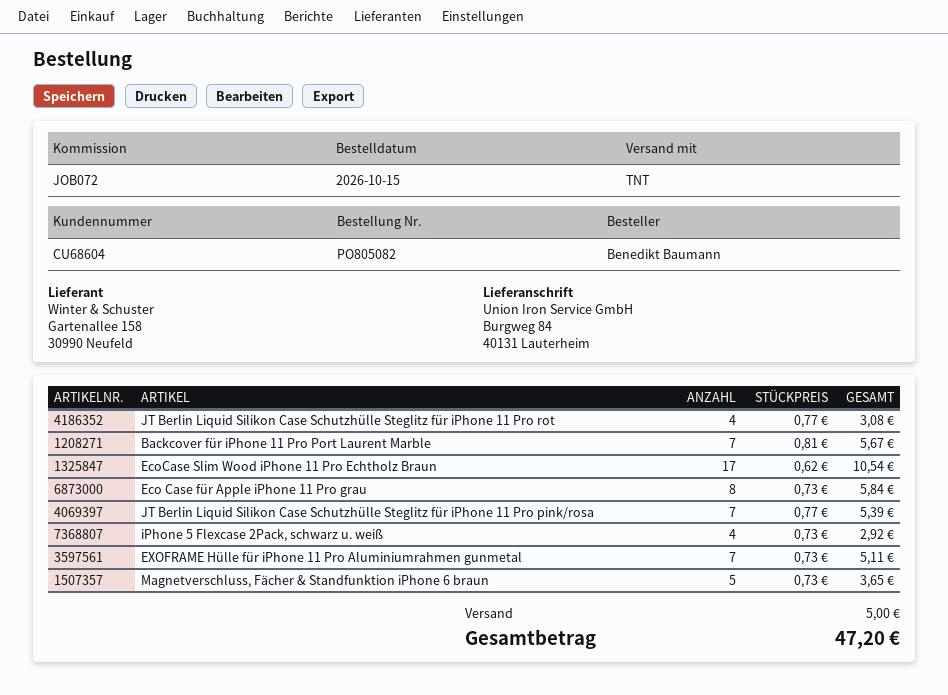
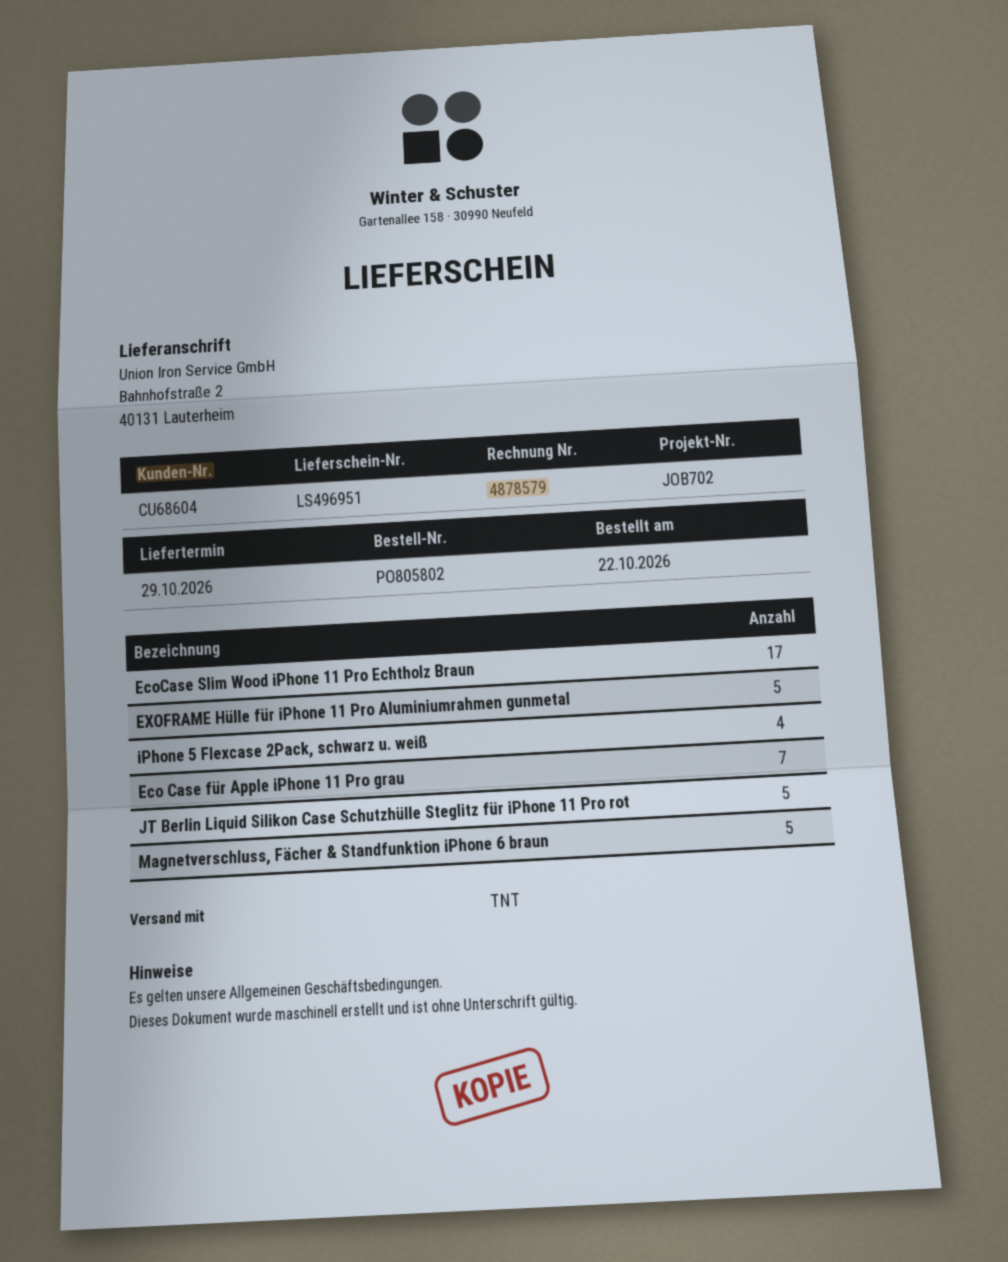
order number: PO805082 -> PO805802
order date: 2026-10-15 -> 2026-10-22
reference: JOB072 -> JOB702
ship to: Burgweg 84, 40131 Lauterheim -> Bahnhofstraße 2, 40131 Lauterheim
JT Berlin Liquid Silikon Case Schutzhülle Steglitz für iPhone 11 Pro rot: 4 -> 5
Backcover für iPhone 11 Pro Port Laurent Marble: 7 -> none
Eco Case für Apple iPhone 11 Pro grau: 8 -> 7
JT Berlin Liquid Silikon Case Schutzhülle Steglitz für iPhone 11 Pro pink/rosa: 7 -> none
EXOFRAME Hülle für iPhone 11 Pro Aluminiumrahmen gunmetal: 7 -> 5

